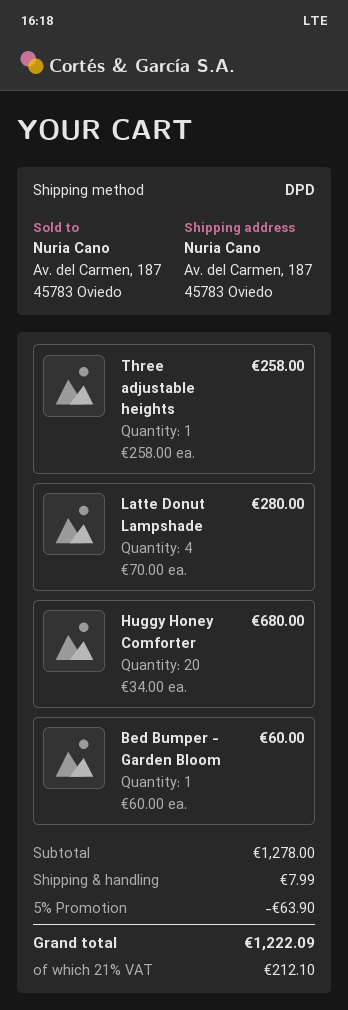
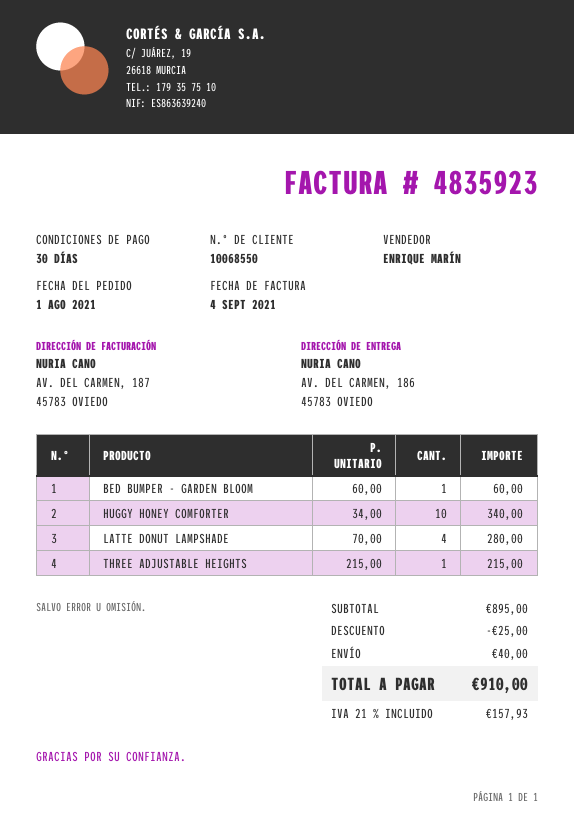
ship to: Av. del Carmen, 187, 45783 Oviedo -> AV. DEL CARMEN, 186, 45783 OVIEDO
Three adjustable heights: 1 x 258.00 = 258.00 -> 1 x 215.00 = 215.00
Huggy Honey Comforter: 20 x 34.00 = 680.00 -> 10 x 34.00 = 340.00
subtotal: 1278.00 -> 895.00
discount: 63.90 -> 25.00
shipping: 7.99 -> 40.00
tax: 21% = 212.10 -> 21% = 157.93
total: 1222.09 -> 910.00

